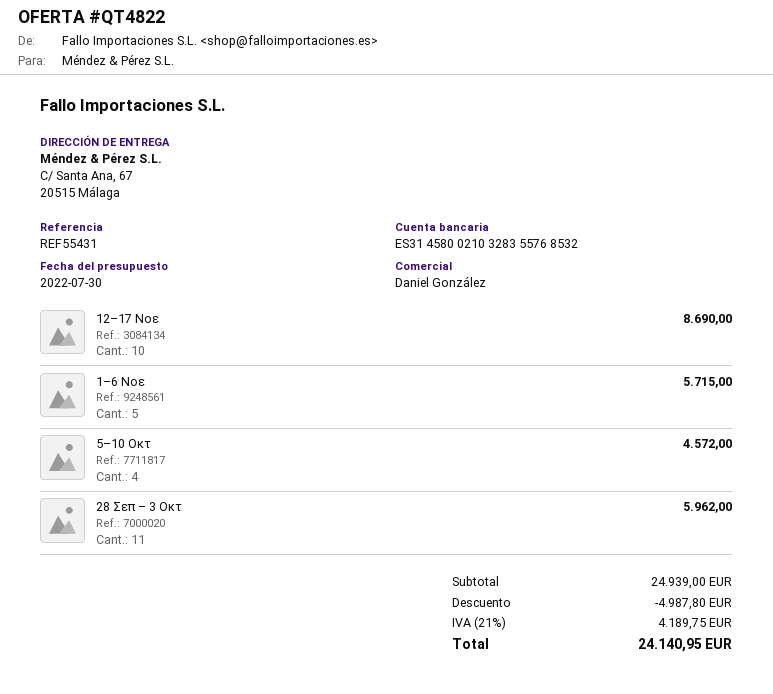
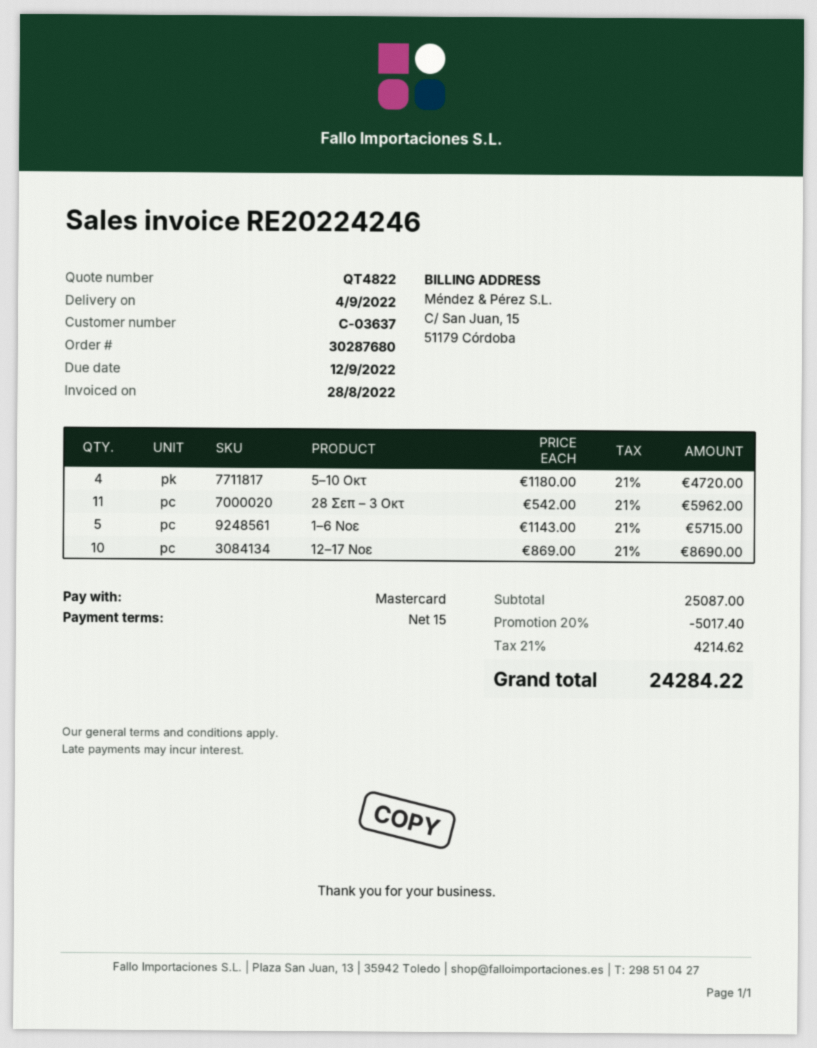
5–10 Οκτ: 4 for 4572.00 -> 4 for 4720.00
subtotal: 24939.00 -> 25087.00
discount: 4987.80 -> 5017.40
tax: 21% = 4189.75 -> 21% = 4214.62
total: 24140.95 -> 24284.22

